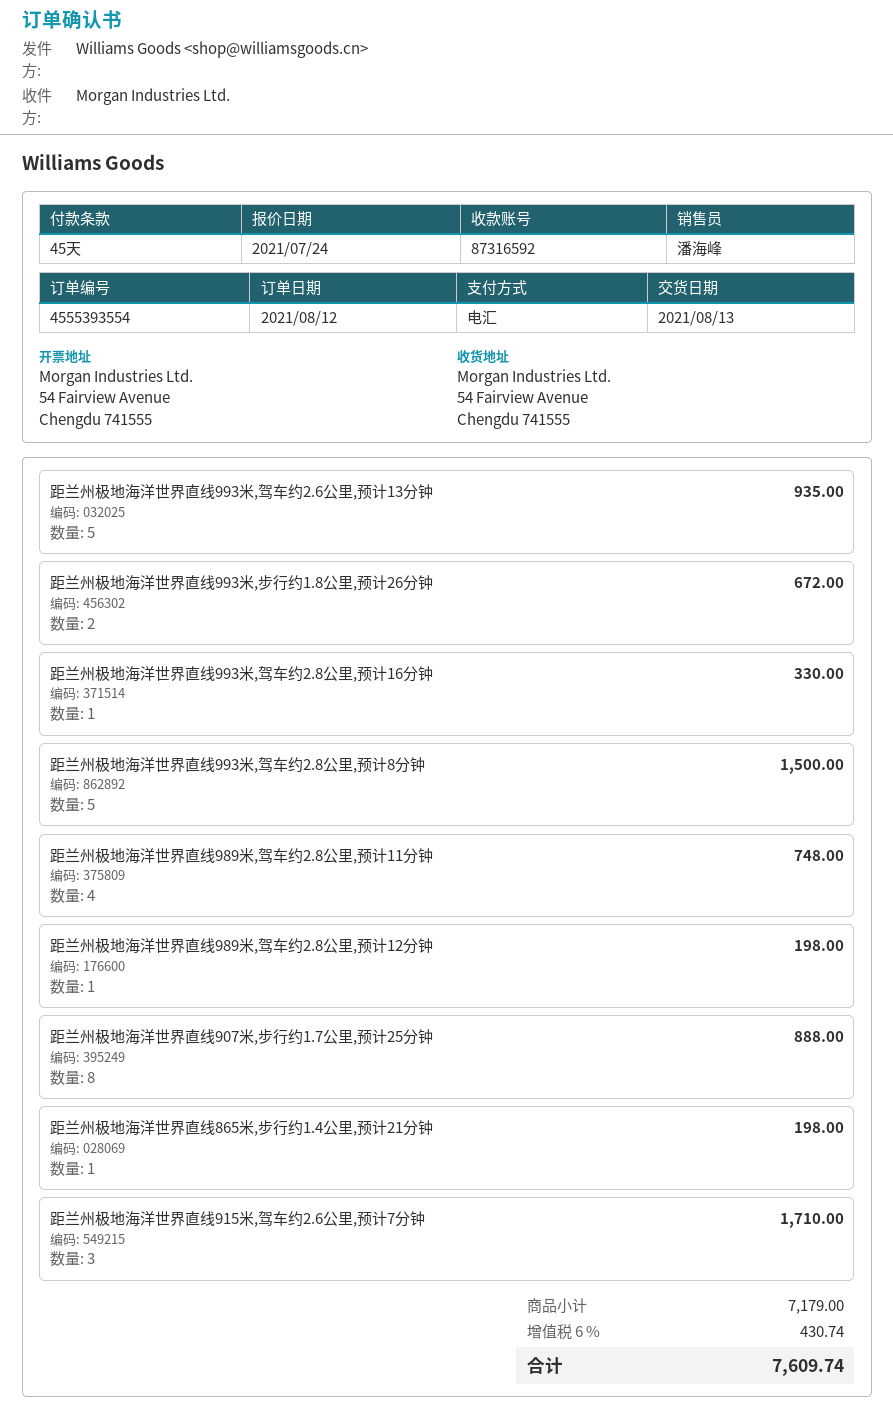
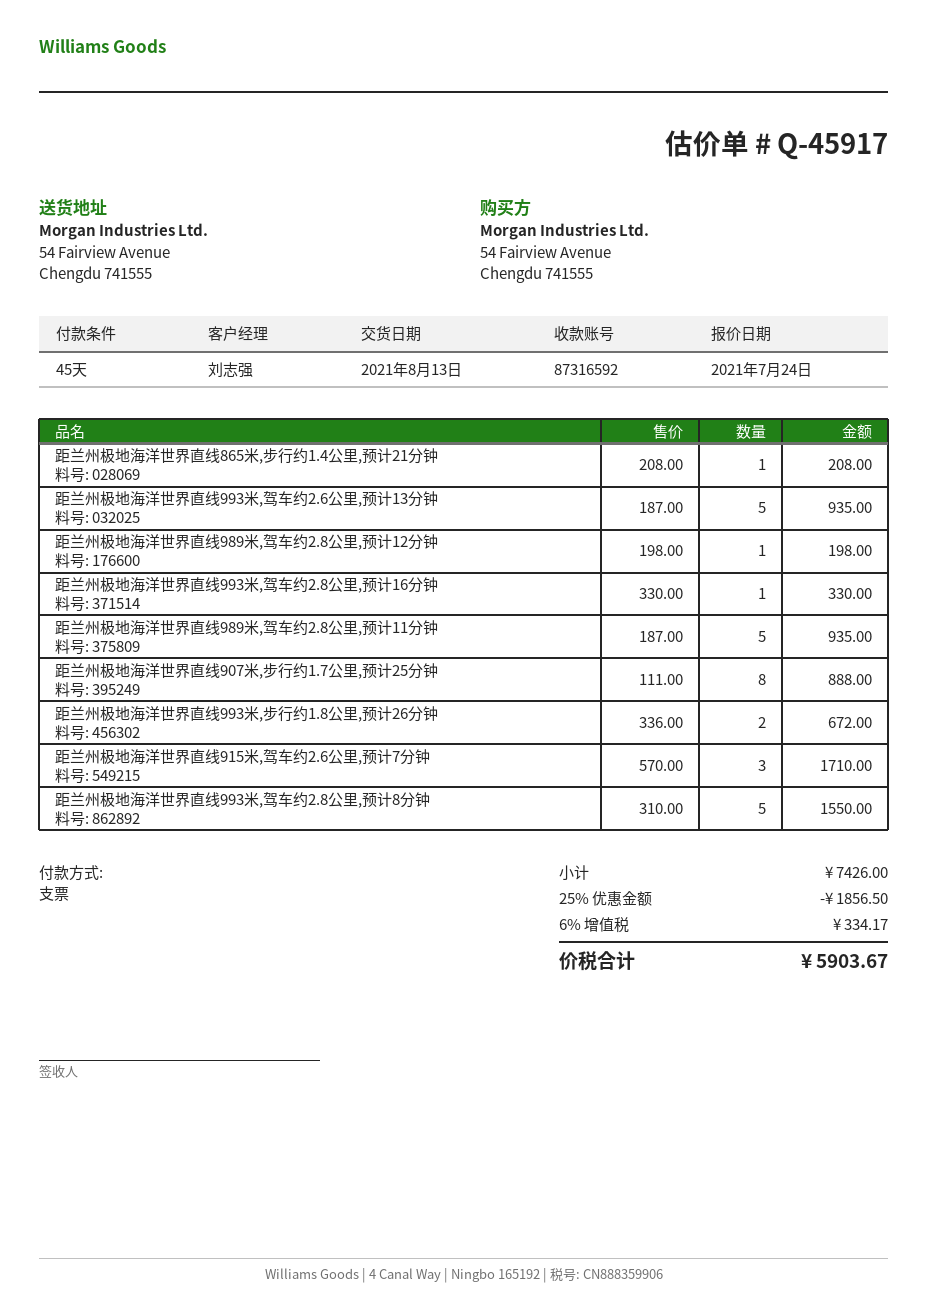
sales rep: 潘海峰 -> 刘志强
payment method: bank transfer -> cheque
距兰州极地海洋世界直线993米,驾车约2.8公里,预计8分钟: 5 for 1500.00 -> 5 for 1550.00
距兰州极地海洋世界直线989米,驾车约2.8公里,预计11分钟: 4 for 748.00 -> 5 for 935.00
距兰州极地海洋世界直线865米,步行约1.4公里,预计21分钟: 1 for 198.00 -> 1 for 208.00
subtotal: 7179.00 -> 7426.00
discount: none -> 25% = 1856.50
tax: 6% = 430.74 -> 6% = 334.17
total: 7609.74 -> 5903.67

